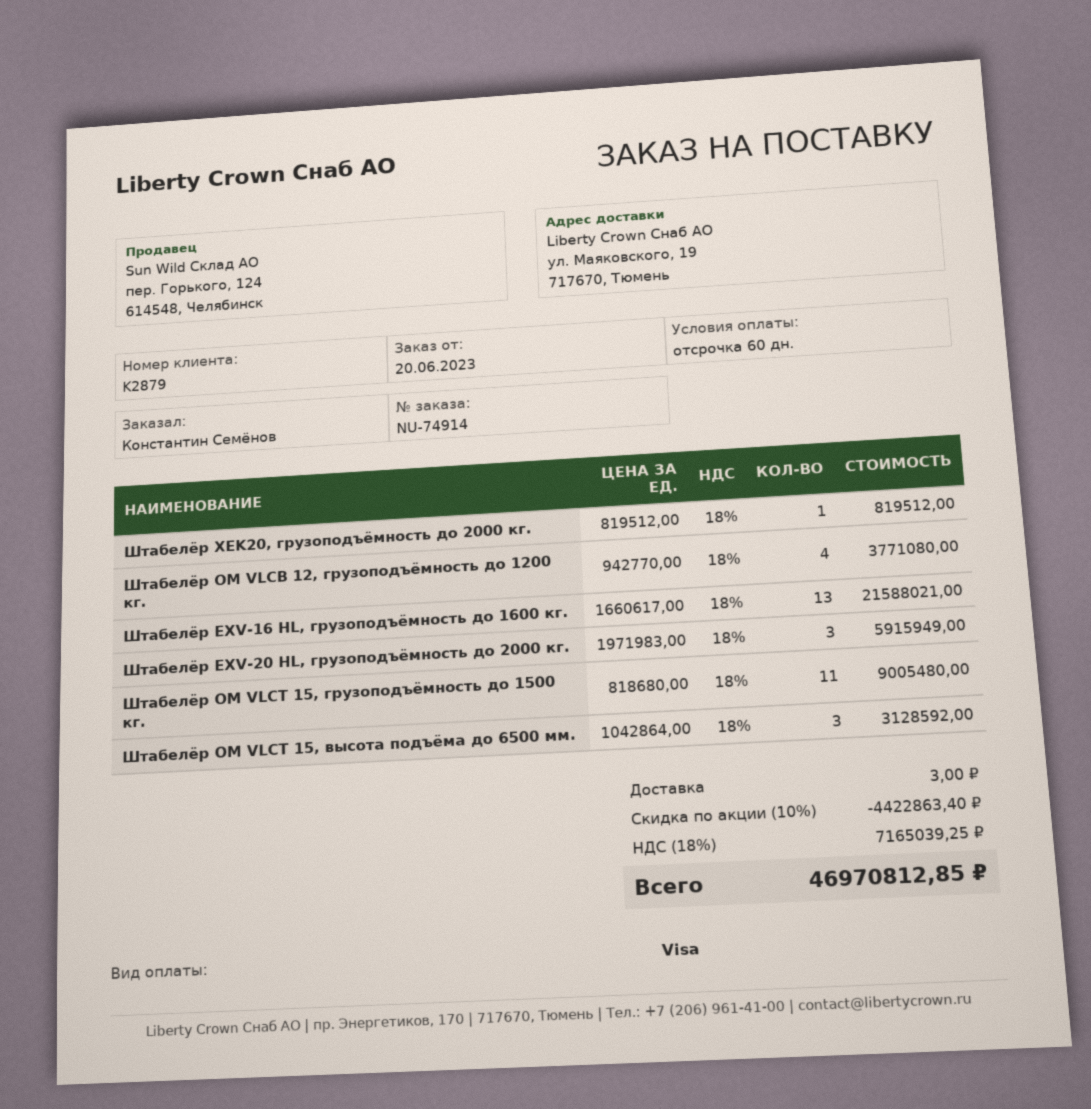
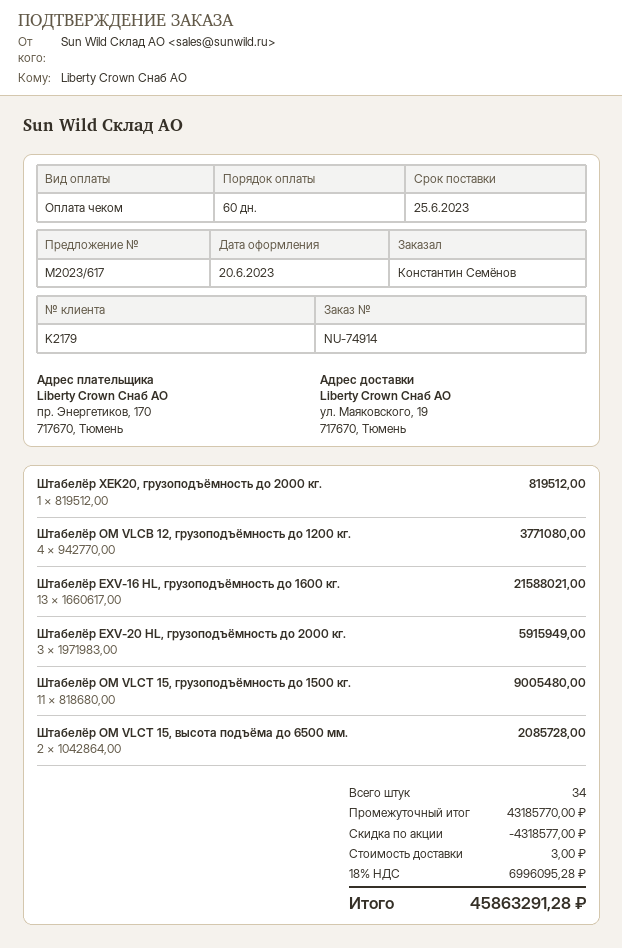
customer number: K2879 -> K2179
payment method: Visa -> cheque
Штабелёр OM VLCT 15, высота подъёма до 6500 мм.: 3 x 1042864.00 = 3128592.00 -> 2 x 1042864.00 = 2085728.00
discount: 4422863.40 -> 4318577.00
tax: 18% = 7165039.25 -> 18% = 6996095.28
total: 46970812.85 -> 45863291.28

